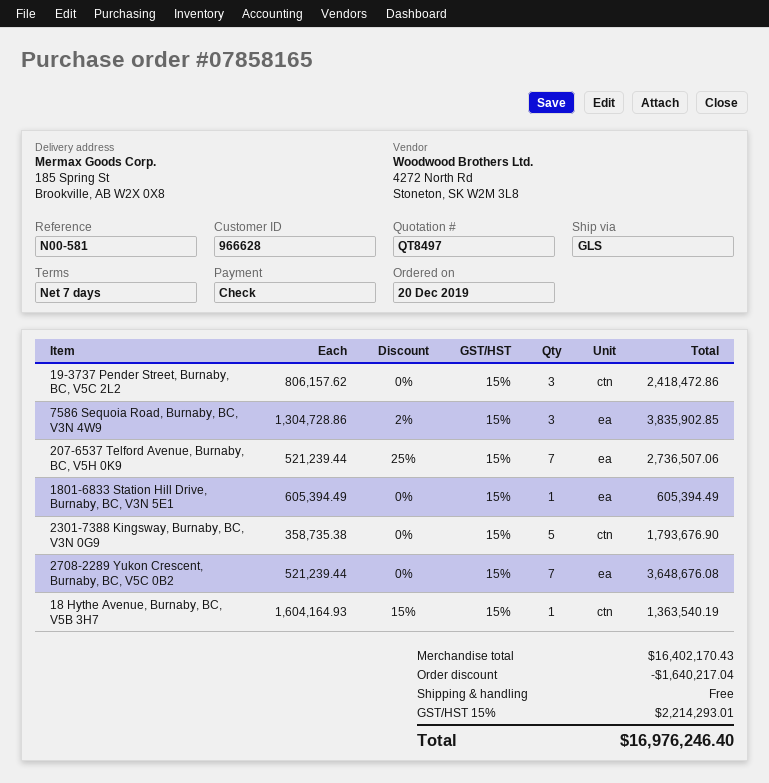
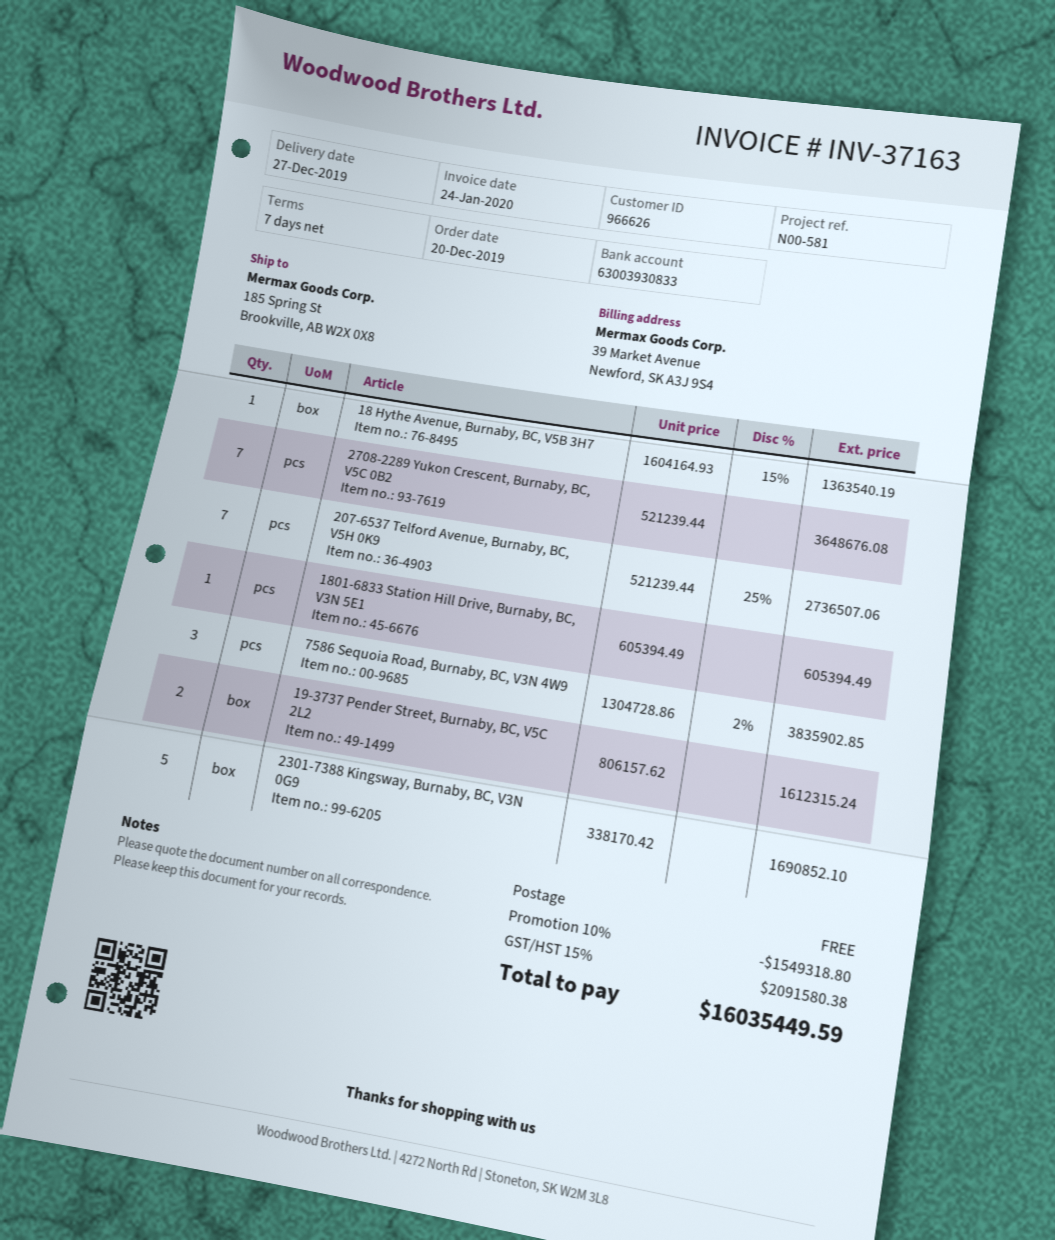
customer number: 966628 -> 966626
19-3737 Pender Street, Burnaby, BC, V5C 2L2: 3 x 806157.62 = 2418472.86 -> 2 x 806157.62 = 1612315.24
2301-7388 Kingsway, Burnaby, BC, V3N 0G9: 5 x 358735.38 = 1793676.90 -> 5 x 338170.42 = 1690852.10
discount: 1640217.04 -> 1549318.80
tax: 15% = 2214293.01 -> 15% = 2091580.38
total: 16976246.40 -> 16035449.59

